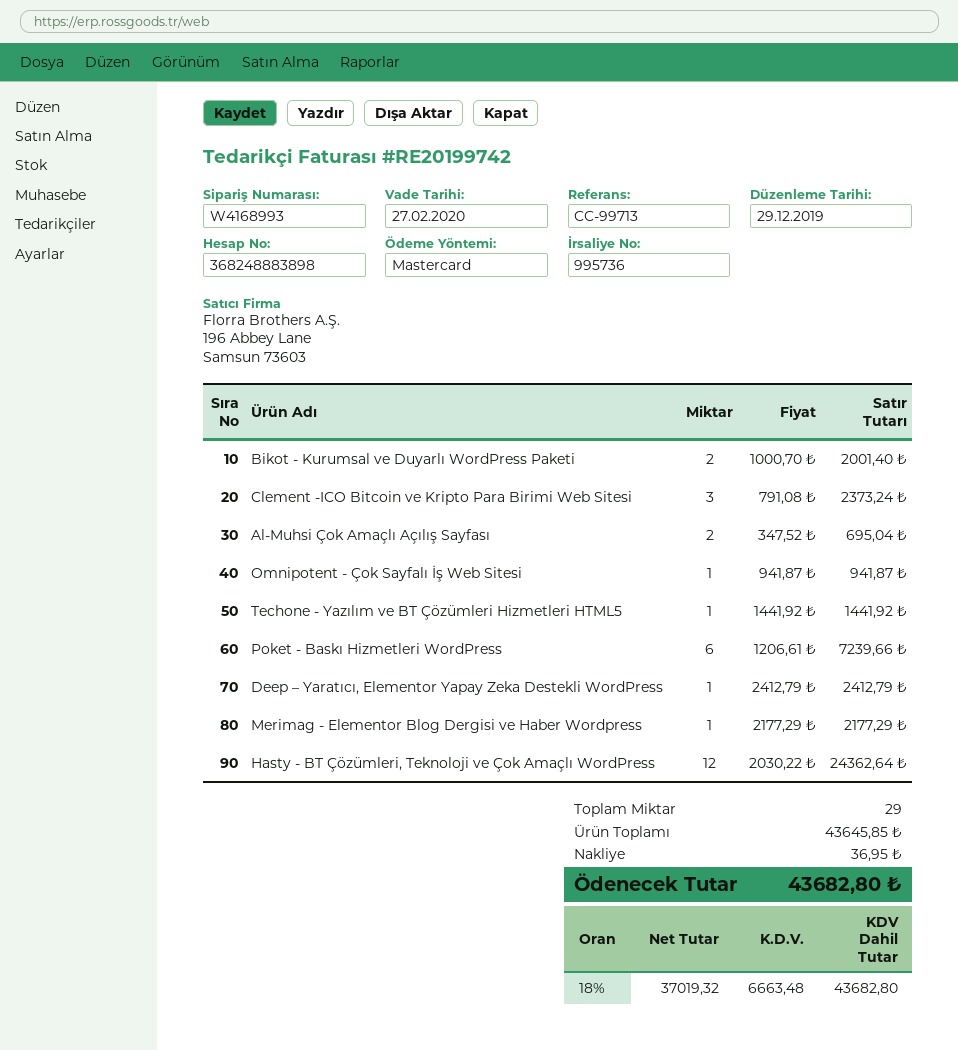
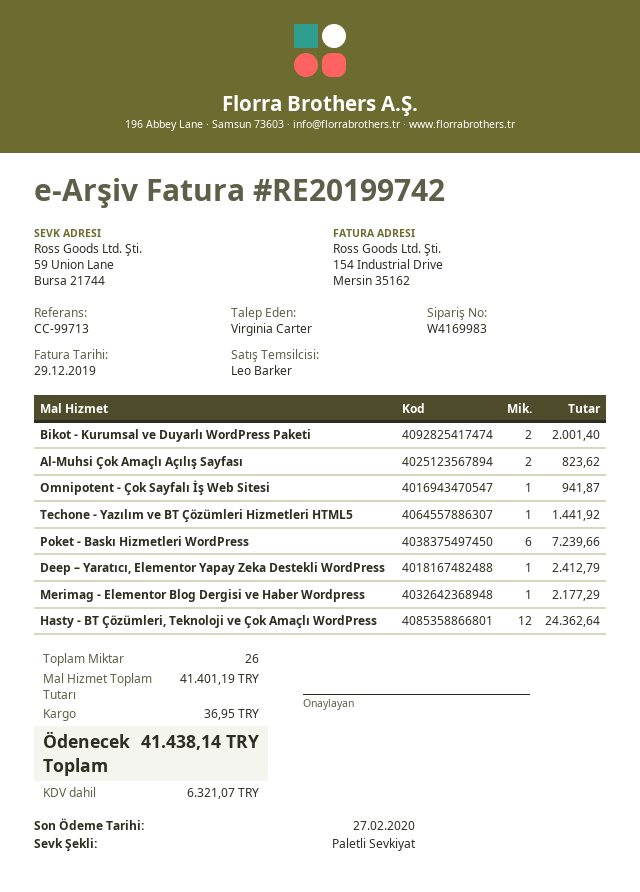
order number: W4168993 -> W4169983
Clement -ICO Bitcoin ve Kripto Para Birimi Web Sitesi: 3 for 2373.24 -> none
Al-Muhsi Çok Amaçlı Açılış Sayfası: 2 for 695.04 -> 2 for 823.62
total quantity: 29 -> 26
subtotal: 43645.85 -> 41401.19
tax: 6663.48 -> 6321.07
total: 43682.80 -> 41438.14

